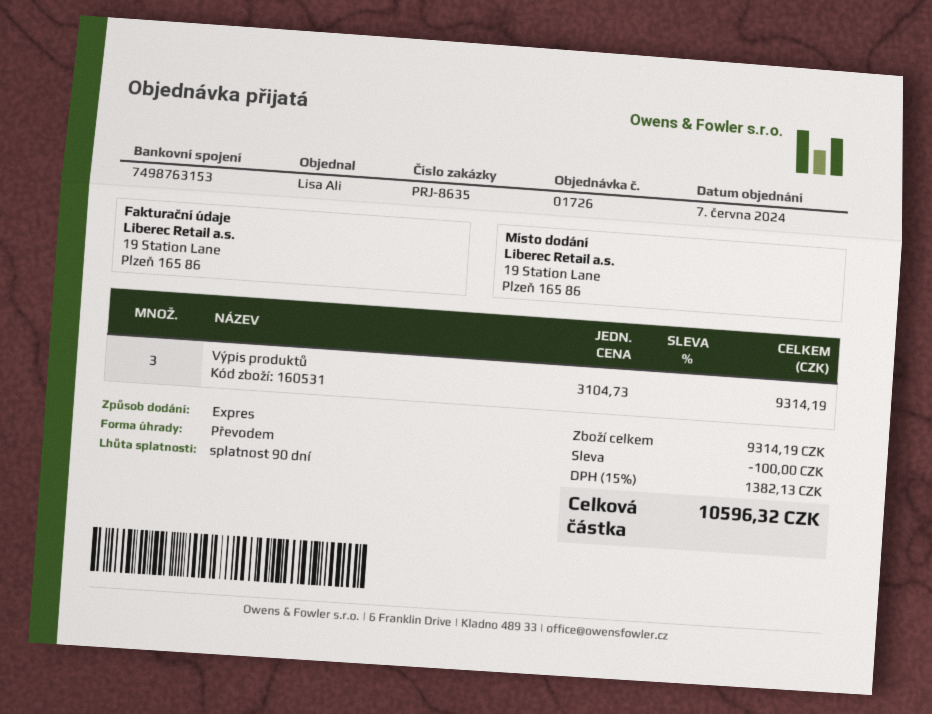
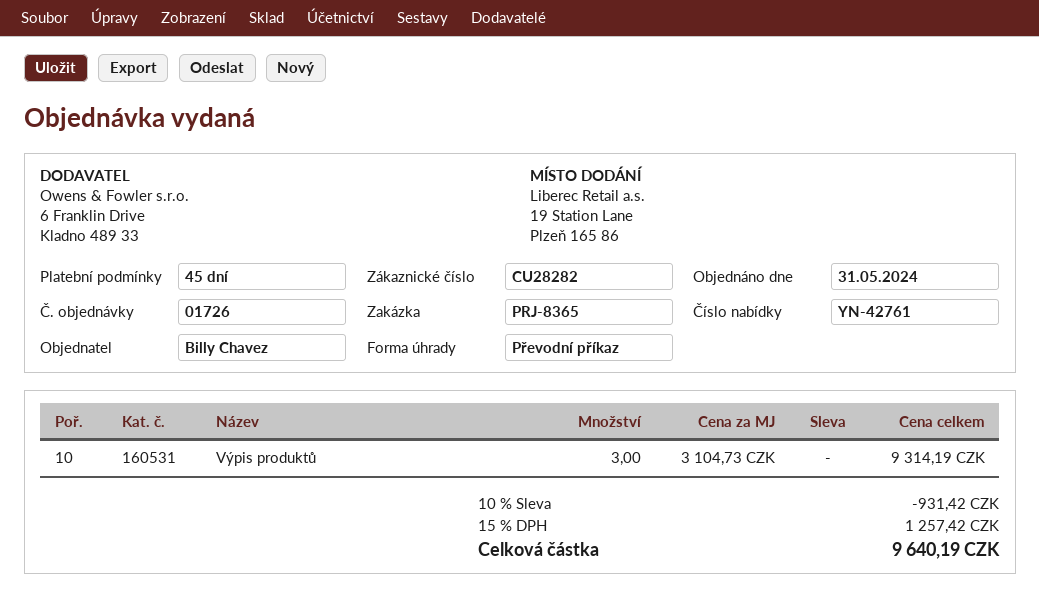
order date: 2024-06-07 -> 2024-05-31
payment terms: 90 days -> 45 days
reference: PRJ-8635 -> PRJ-8365
ordered by: Lisa Ali -> Billy Chavez
discount: 100.00 -> 931.42
tax: 15% = 1382.13 -> 15% = 1257.42
total: 10596.32 -> 9640.19

